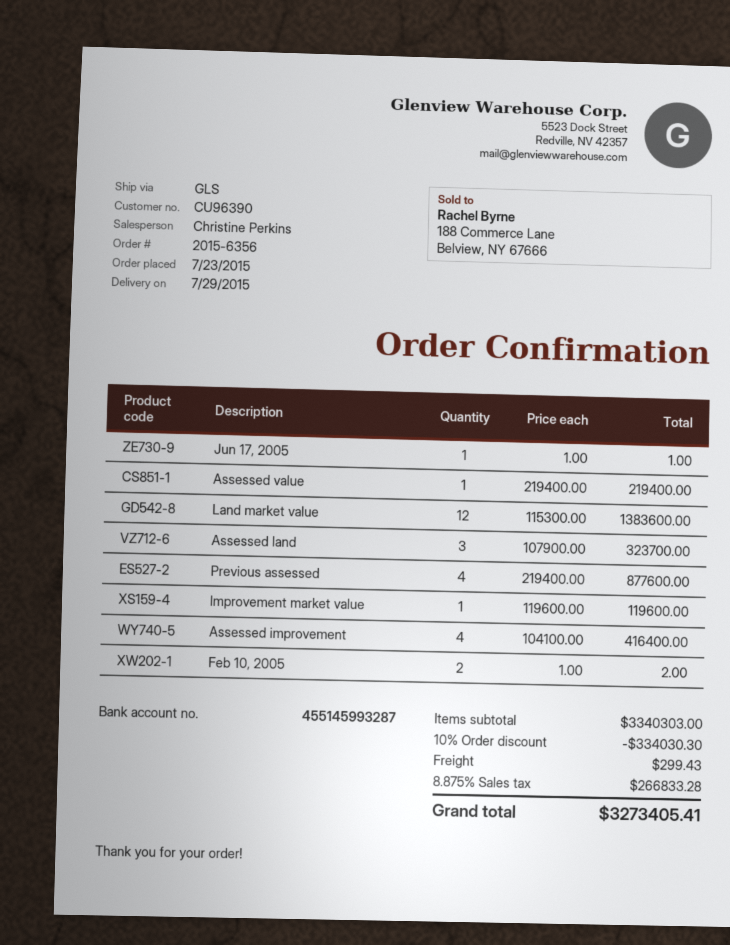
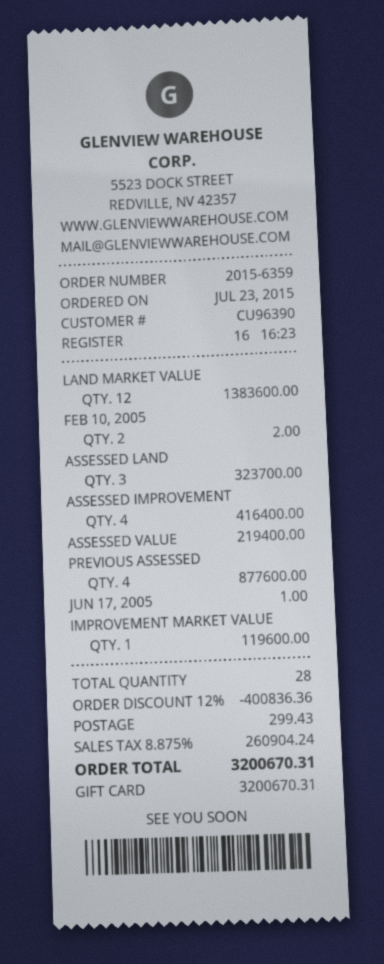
order number: 2015-6356 -> 2015-6359
discount: 10% = 334030.30 -> 12% = 400836.36
tax: 8.875% = 266833.28 -> 8.875% = 260904.24
total: 3273405.41 -> 3200670.31

